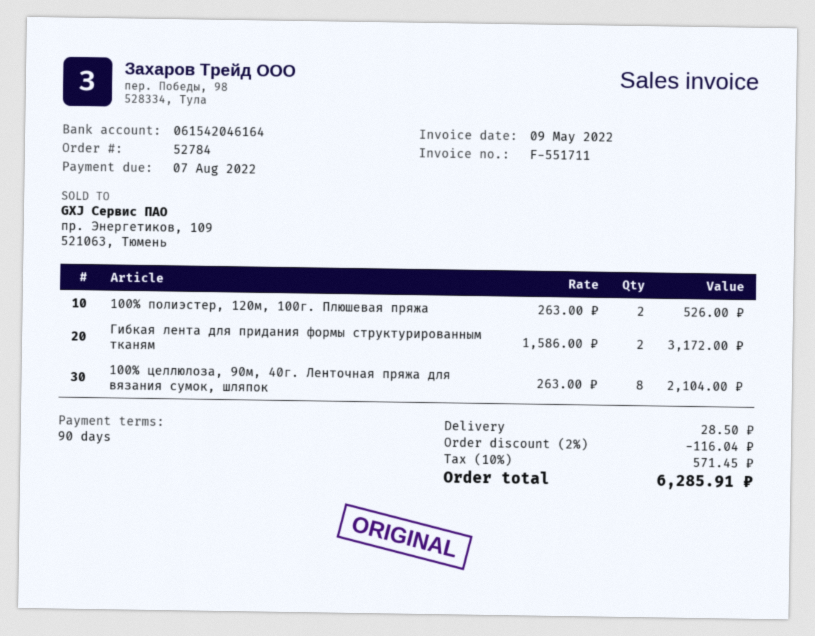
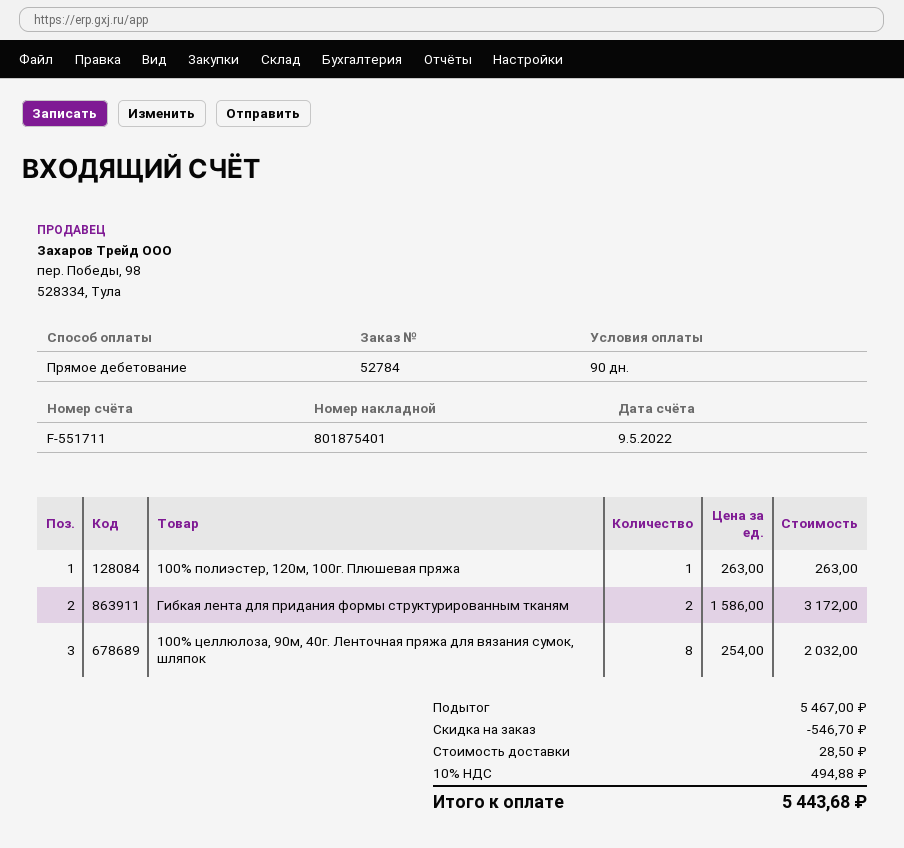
100% полиэстер, 120м, 100г. Плюшевая пряжа: 2 x 263.00 = 526.00 -> 1 x 263.00 = 263.00
100% целлюлоза, 90м, 40г. Ленточная пряжа для вязания сумок, шляпок: 8 x 263.00 = 2104.00 -> 8 x 254.00 = 2032.00
discount: 116.04 -> 546.70
tax: 10% = 571.45 -> 10% = 494.88
total: 6285.91 -> 5443.68

